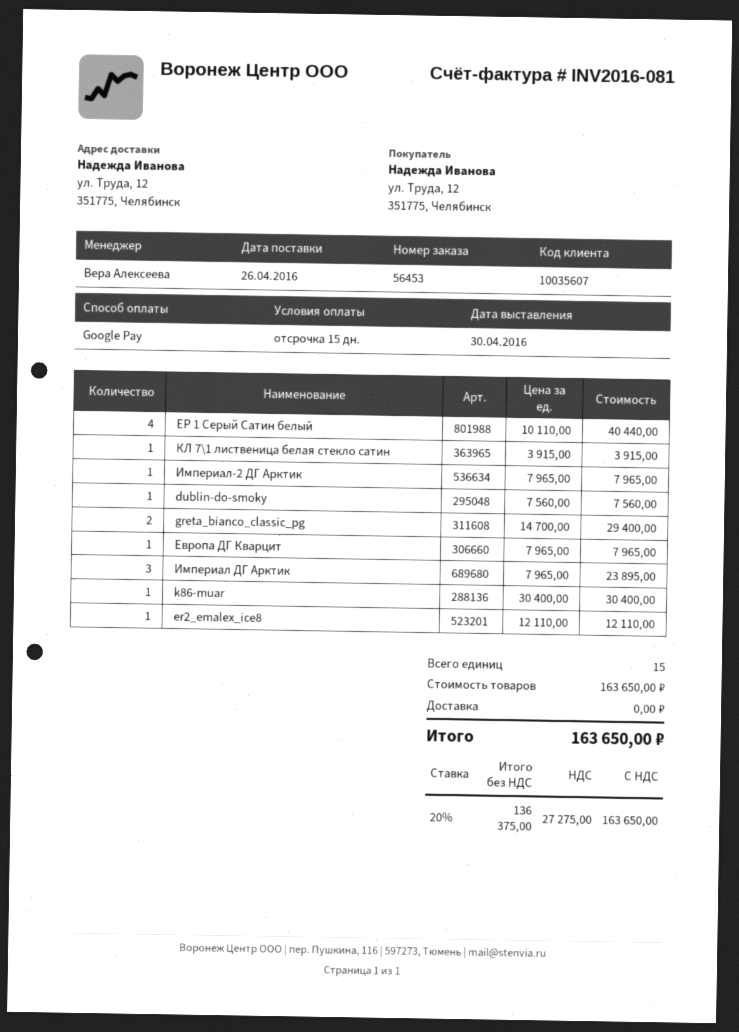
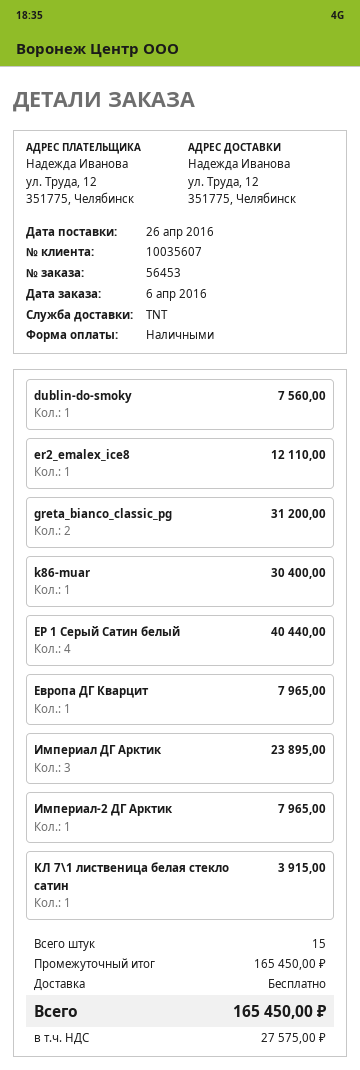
payment method: Google Pay -> cash
greta_bianco_classic_pg: 2 for 29400.00 -> 2 for 31200.00
subtotal: 163650.00 -> 165450.00
tax: 27275.00 -> 27575.00
total: 163650.00 -> 165450.00

